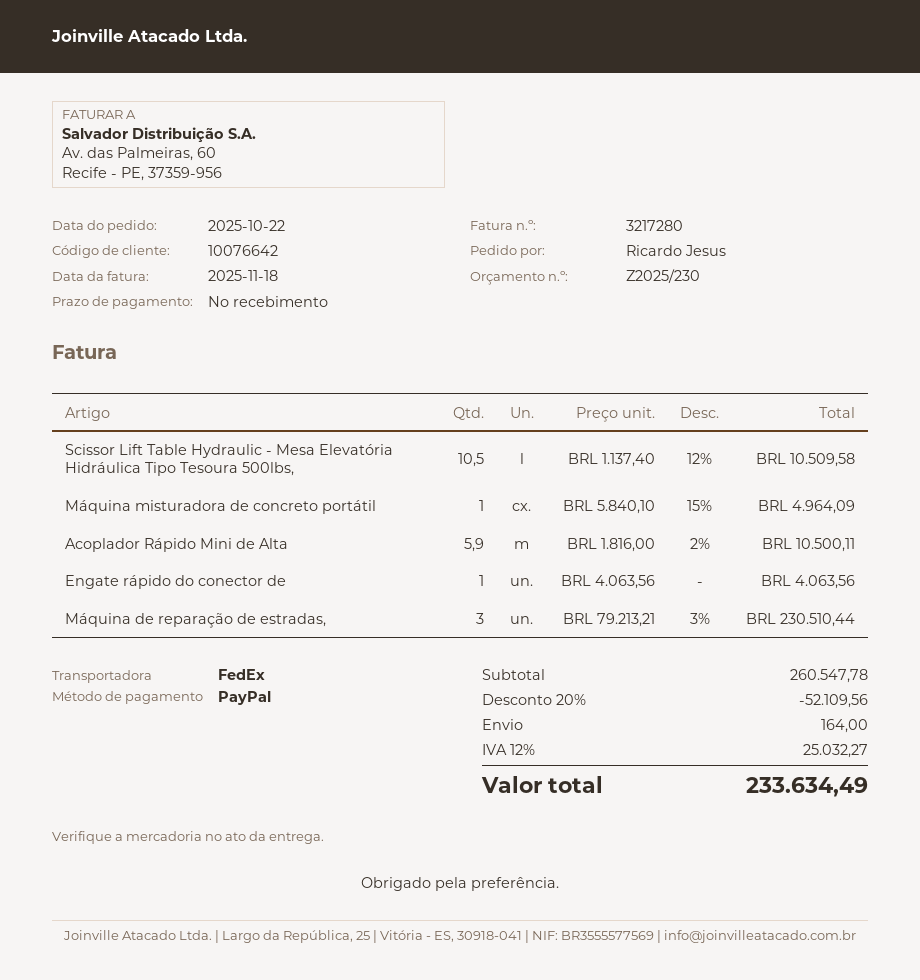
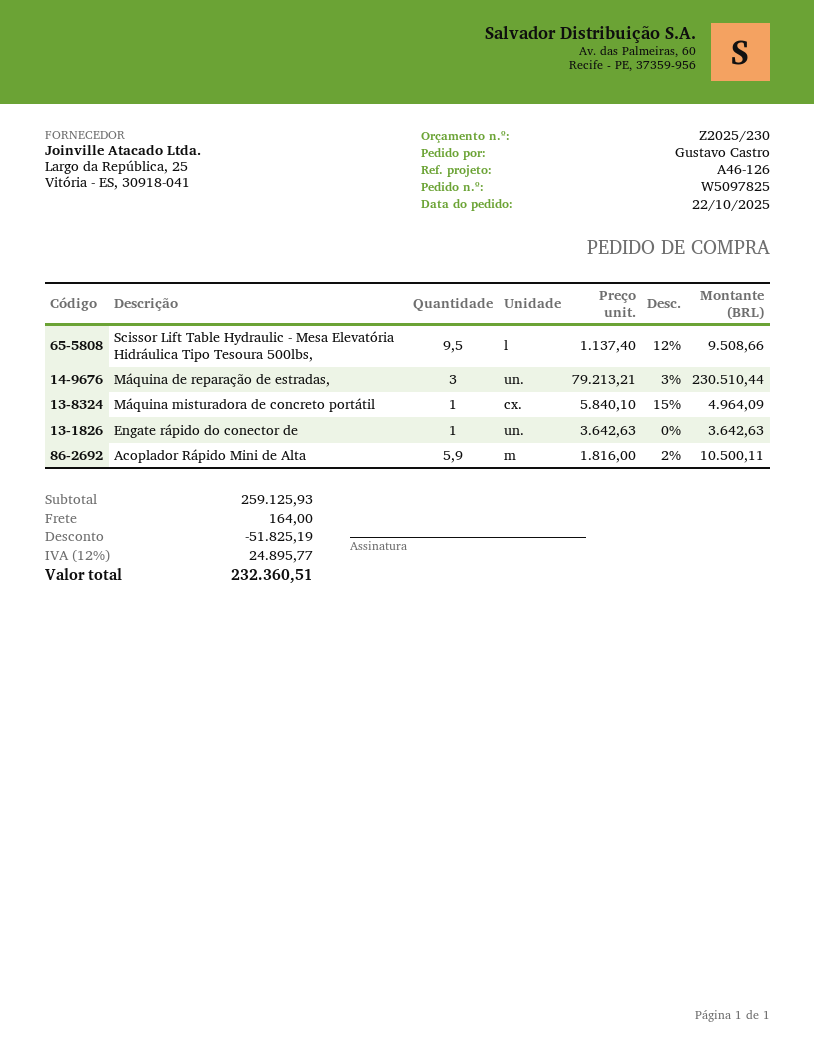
ordered by: Ricardo Jesus -> Gustavo Castro
Scissor Lift Table Hydraulic - Mesa Elevatória Hidráulica Tipo Tesoura 500lbs,: 10.5 x 1137.40 - 12% = 10509.58 -> 9.5 x 1137.40 - 12% = 9508.66
Engate rápido do conector de: 1 x 4063.56 = 4063.56 -> 1 x 3642.63 = 3642.63
subtotal: 260547.78 -> 259125.93
discount: 52109.56 -> 51825.19
tax: 12% = 25032.27 -> 12% = 24895.77
total: 233634.49 -> 232360.51

